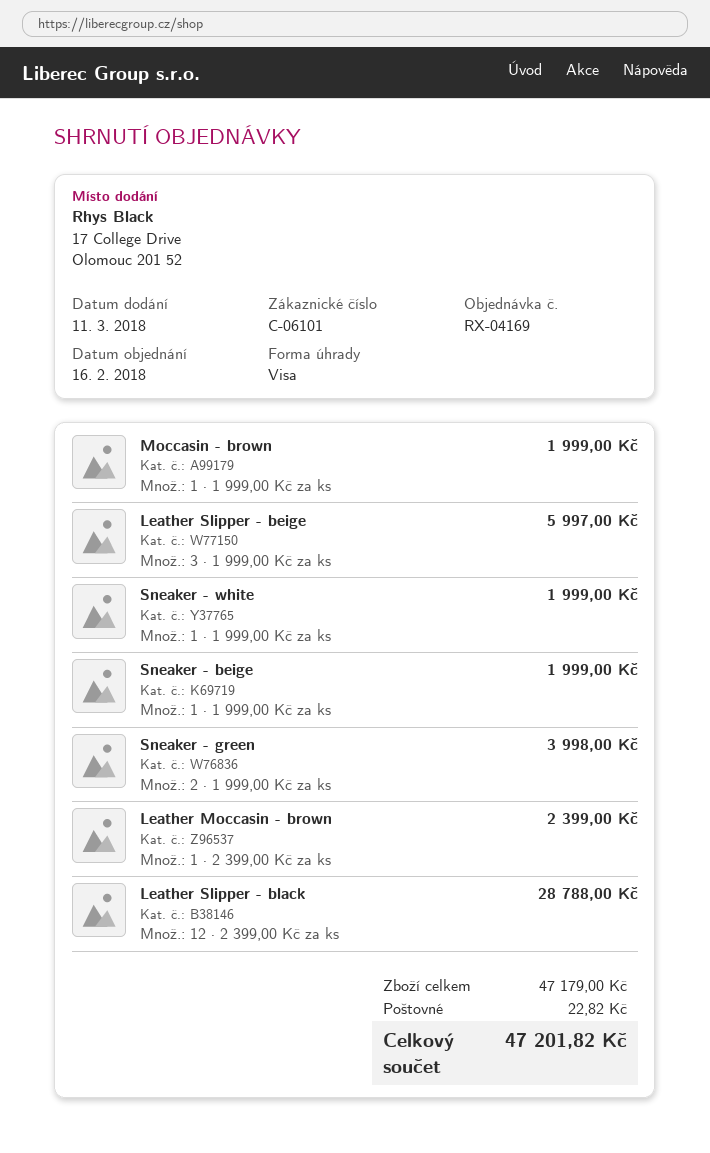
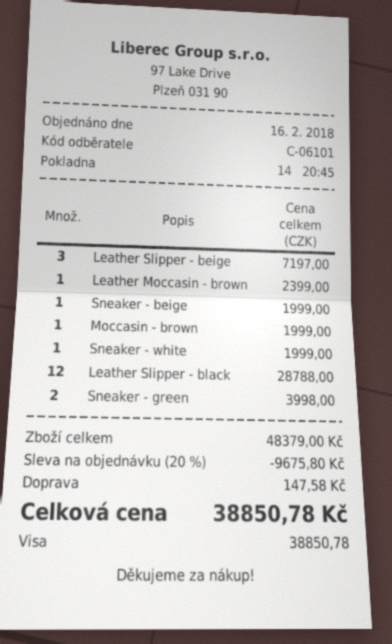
Leather Slipper - beige: 3 for 5997.00 -> 3 for 7197.00
subtotal: 47179.00 -> 48379.00
discount: none -> 20% = 9675.80
shipping: 22.82 -> 147.58
total: 47201.82 -> 38850.78

